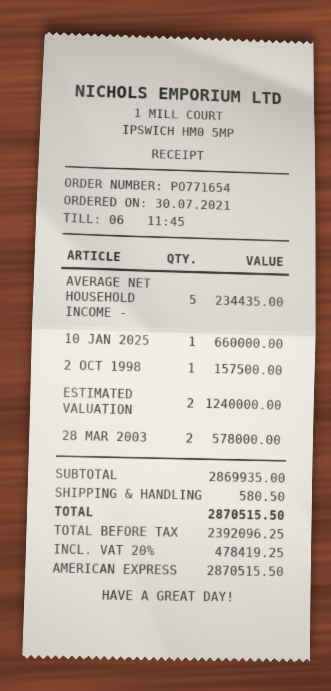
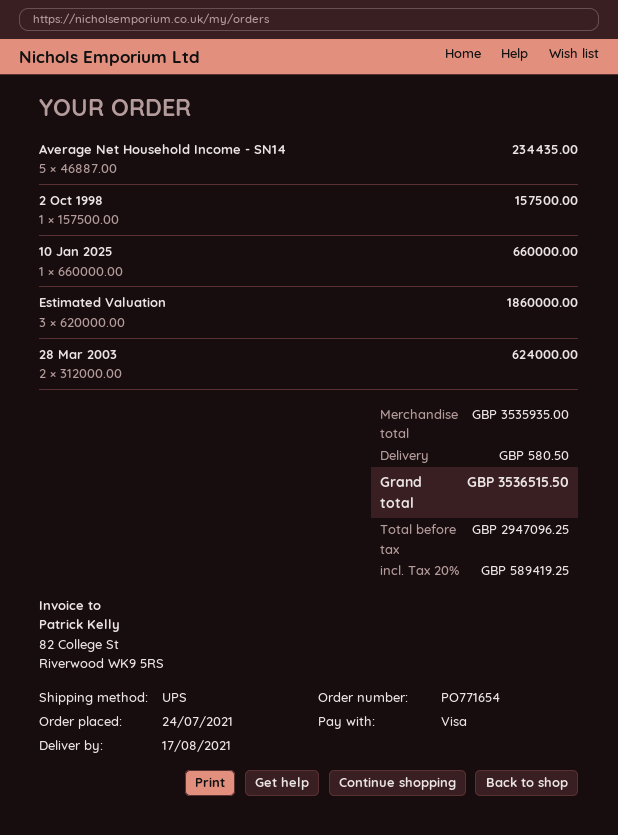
order date: 2021-07-30 -> 2021-07-24
payment method: American Express -> Visa
ESTIMATED VALUATION: 2 for 1240000.00 -> 3 for 1860000.00
28 MAR 2003: 2 for 578000.00 -> 2 for 624000.00
subtotal: 2869935.00 -> 3535935.00
net: 2392096.25 -> 2947096.25
tax: 20% = 478419.25 -> 20% = 589419.25
total: 2870515.50 -> 3536515.50

